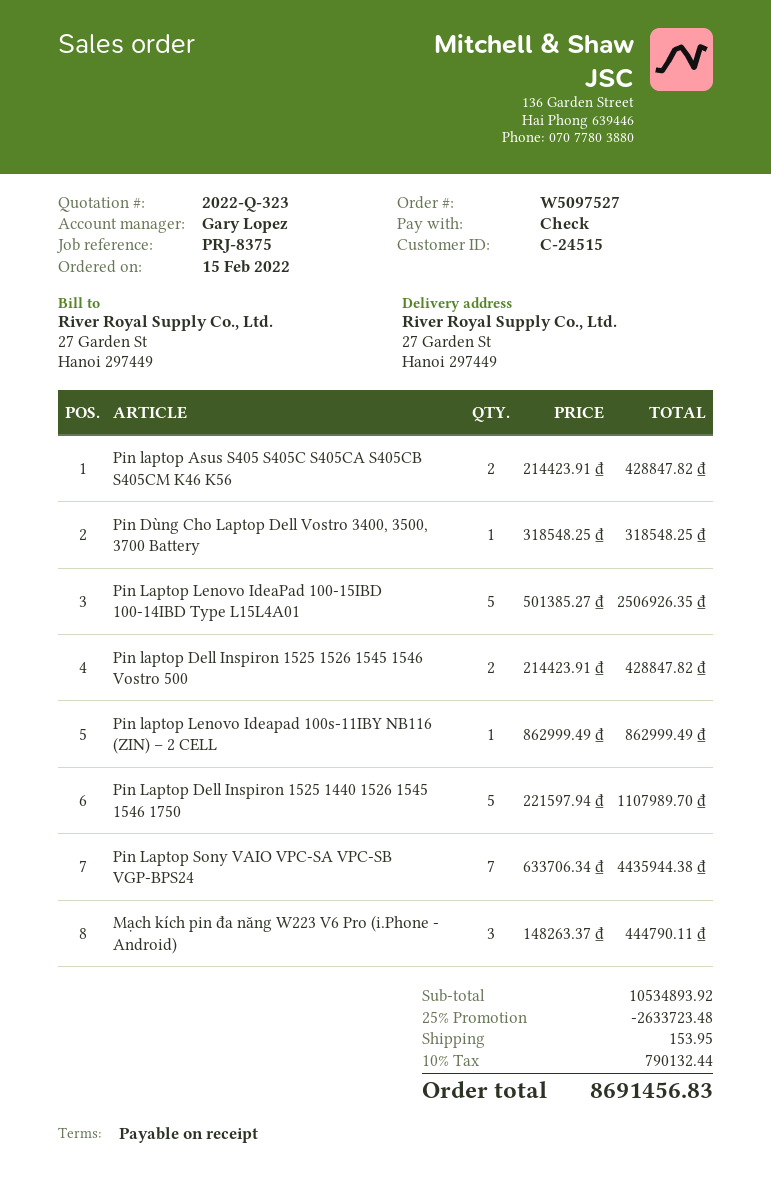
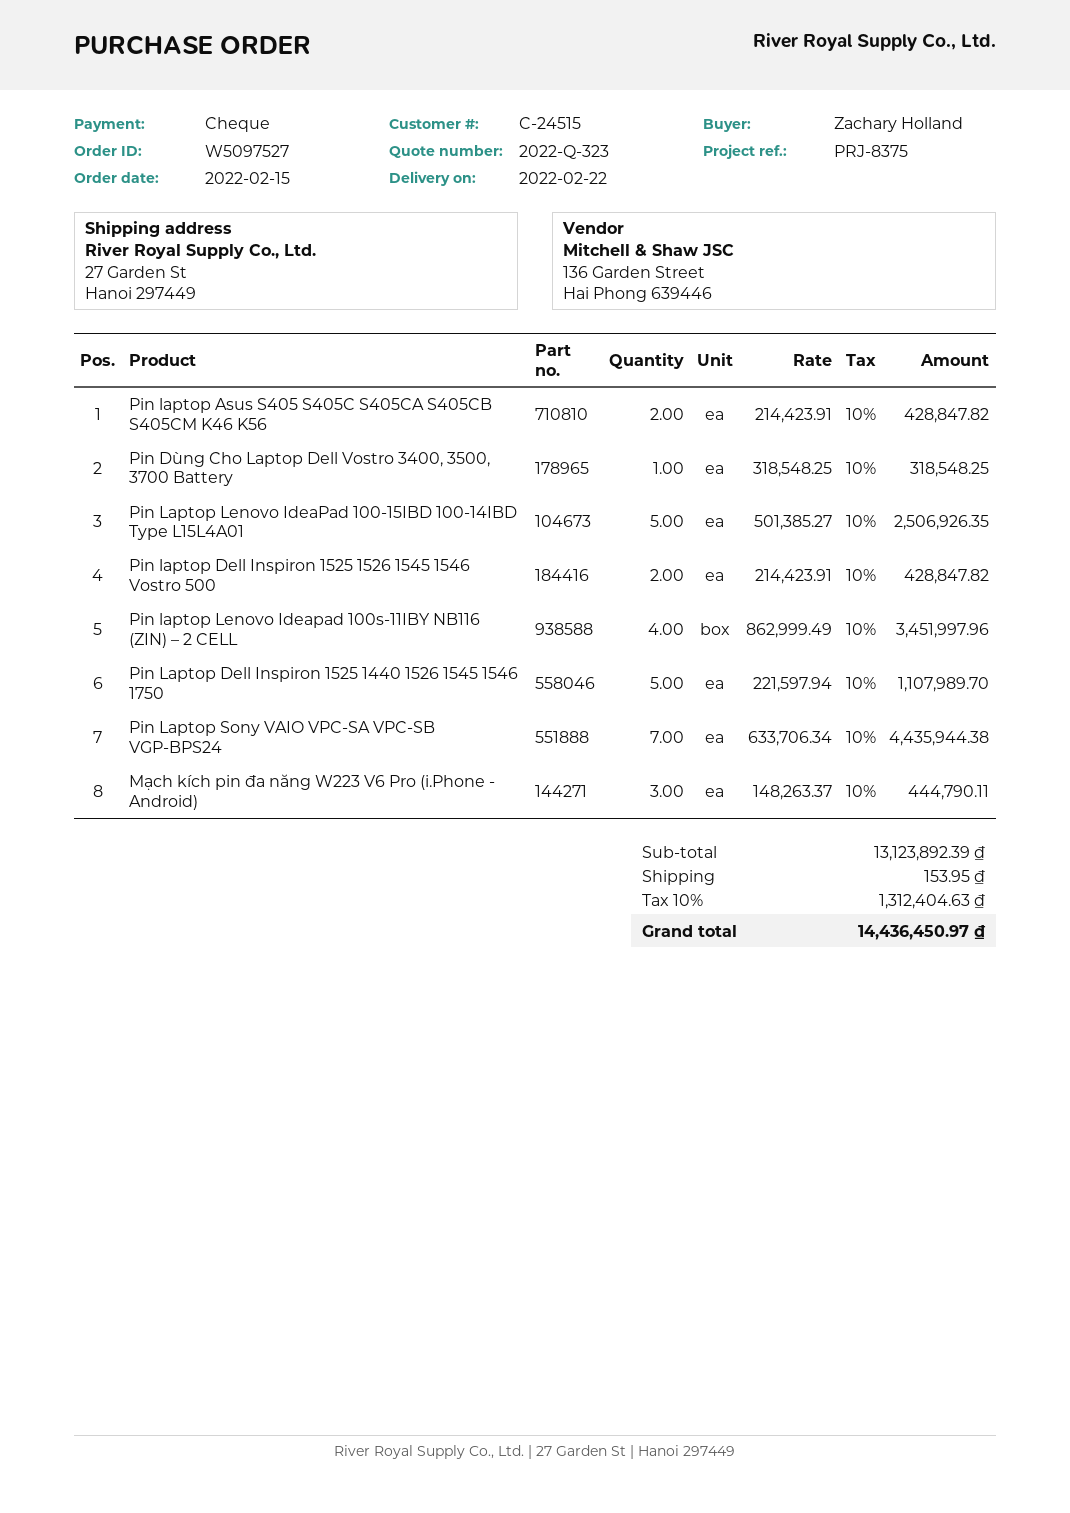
Pin laptop Lenovo Ideapad 100s-11IBY NB116 (ZIN) – 2 CELL: 1 x 862999.49 = 862999.49 -> 4 x 862999.49 = 3451997.96
subtotal: 10534893.92 -> 13123892.39
discount: 25% = 2633723.48 -> none
tax: 10% = 790132.44 -> 10% = 1312404.63
total: 8691456.83 -> 14436450.97

